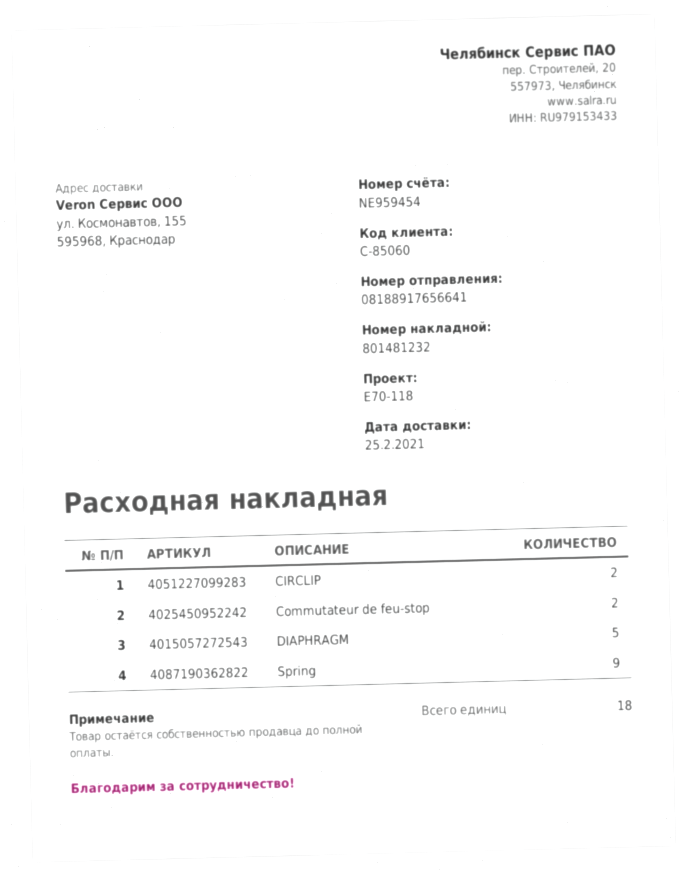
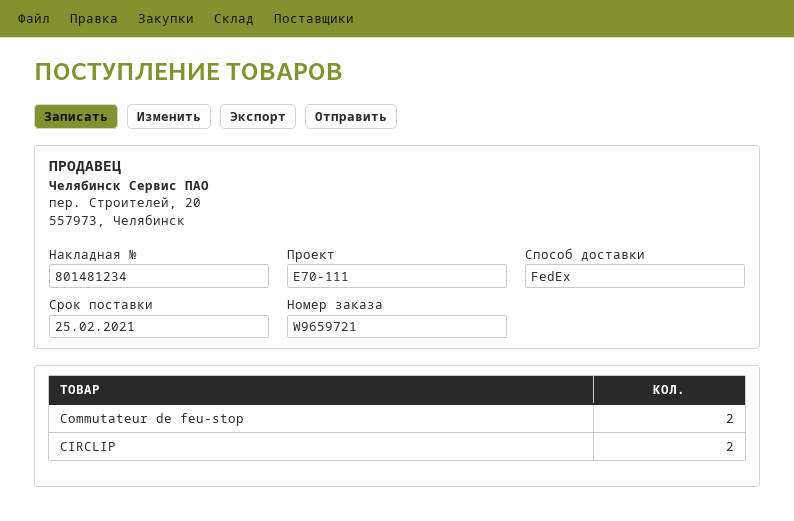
delivery note number: 801481232 -> 801481234
reference: E70-118 -> E70-111
DIAPHRAGM: 5 -> none
Spring: 9 -> none

